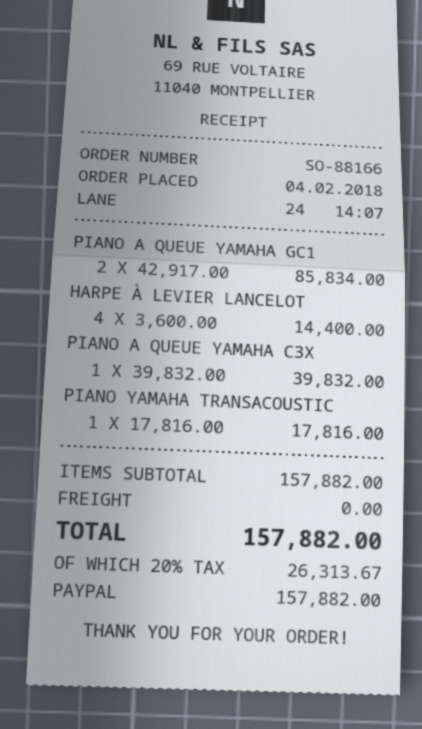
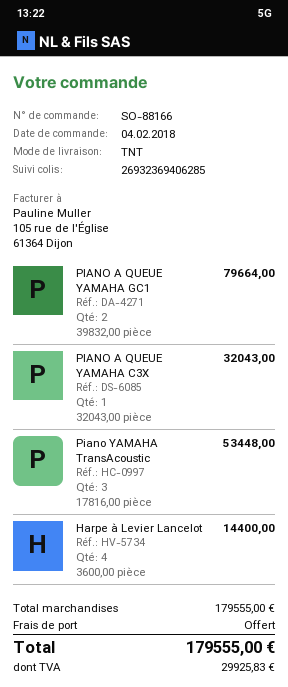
PIANO A QUEUE YAMAHA GC1: 2 x 42917.00 = 85834.00 -> 2 x 39832.00 = 79664.00
PIANO A QUEUE YAMAHA C3X: 1 x 39832.00 = 39832.00 -> 1 x 32043.00 = 32043.00
PIANO YAMAHA TRANSACOUSTIC: 1 x 17816.00 = 17816.00 -> 3 x 17816.00 = 53448.00
subtotal: 157882.00 -> 179555.00
tax: 26313.67 -> 29925.83
total: 157882.00 -> 179555.00

